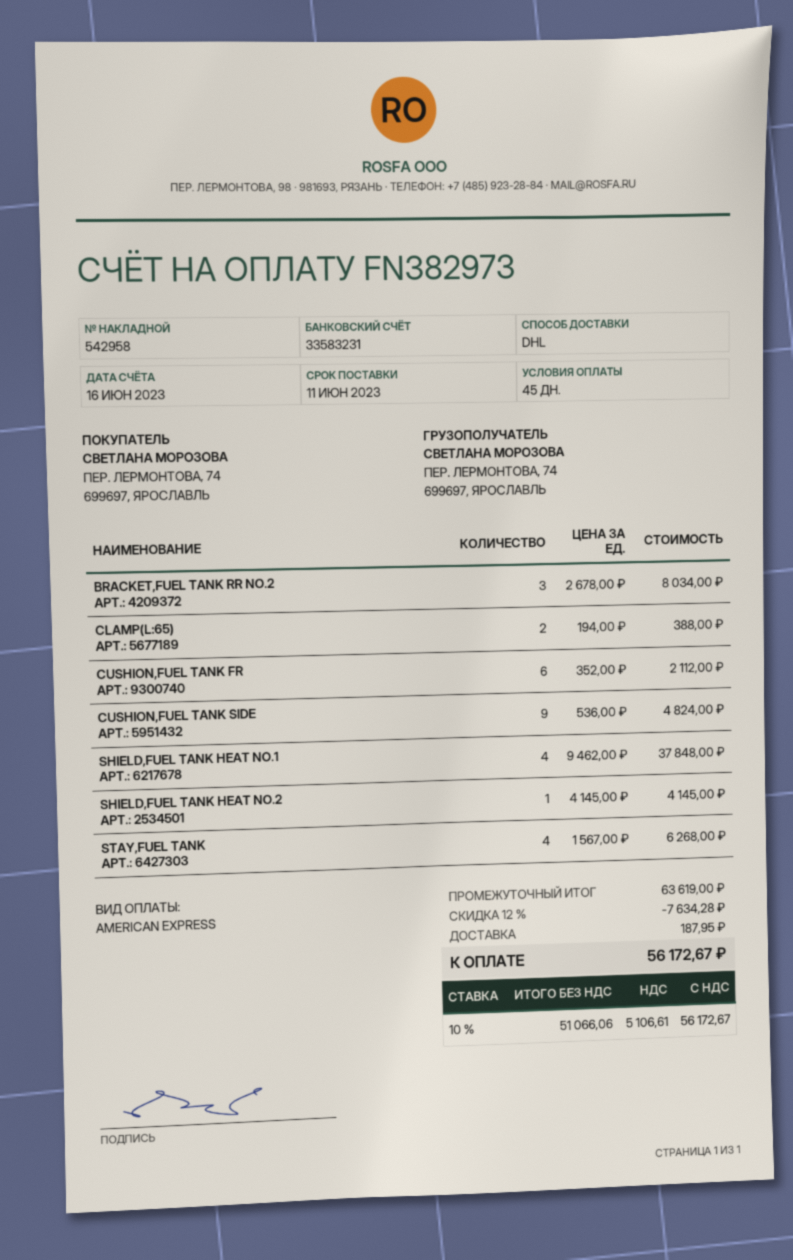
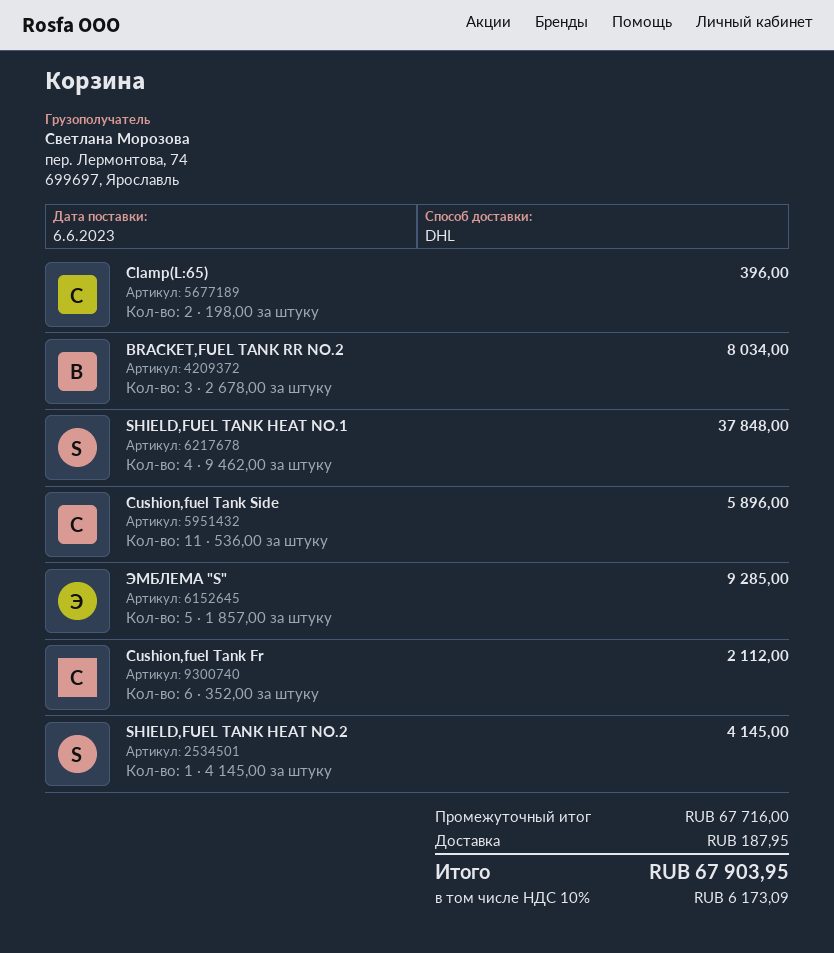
delivery date: 2023-06-11 -> 2023-06-06
CLAMP(L:65): 2 x 194.00 = 388.00 -> 2 x 198.00 = 396.00
CUSHION,FUEL TANK SIDE: 9 x 536.00 = 4824.00 -> 11 x 536.00 = 5896.00
STAY,FUEL TANK: 4 x 1567.00 = 6268.00 -> none
ЭМБЛЕМА "S": none -> 5 x 1857.00 = 9285.00
subtotal: 63619.00 -> 67716.00
discount: 12% = 7634.28 -> none
tax: 10% = 5106.61 -> 10% = 6173.09
total: 56172.67 -> 67903.95

